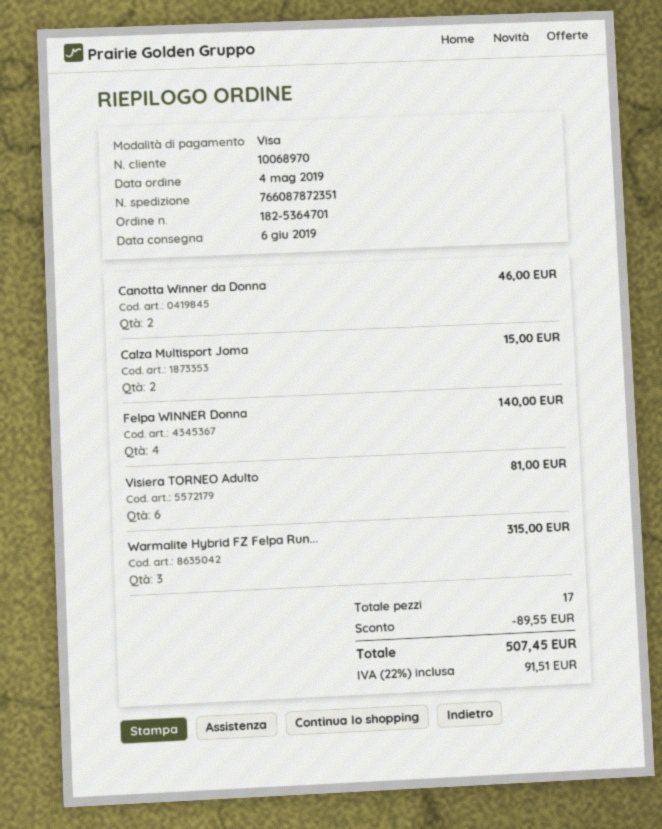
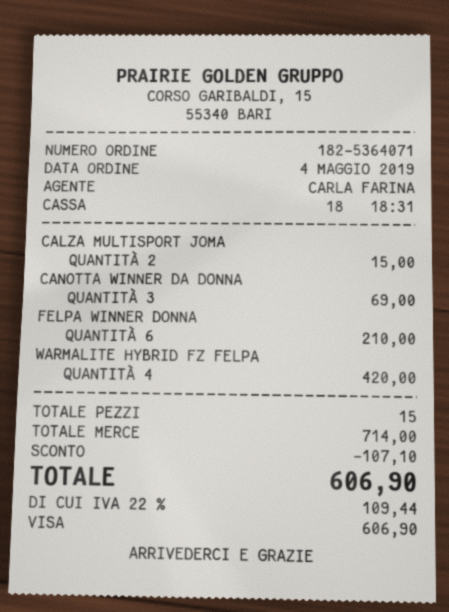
order number: 182-5364701 -> 182-5364071
Canotta Winner da Donna: 2 for 46.00 -> 3 for 69.00
Felpa WINNER Donna: 4 for 140.00 -> 6 for 210.00
Visiera TORNEO Adulto: 6 for 81.00 -> none
Warmalite Hybrid FZ Felpa Run...: 3 for 315.00 -> 4 for 420.00
total quantity: 17 -> 15
discount: 89.55 -> 107.10
tax: 22% = 91.51 -> 22% = 109.44
total: 507.45 -> 606.90

